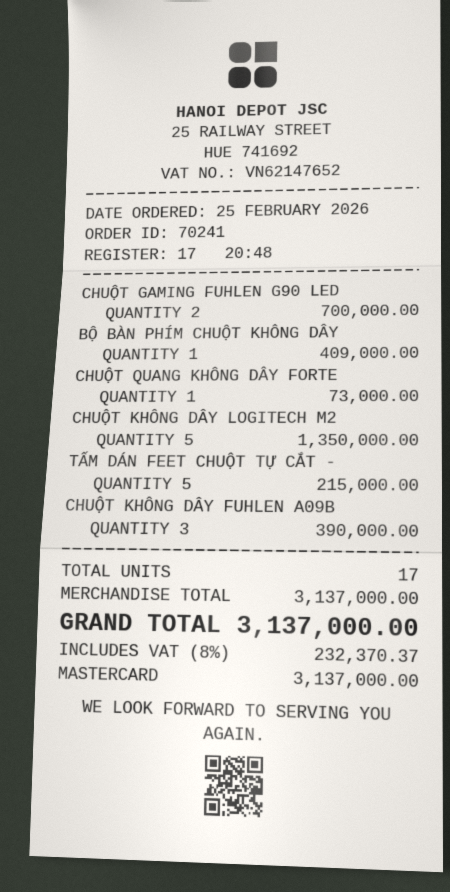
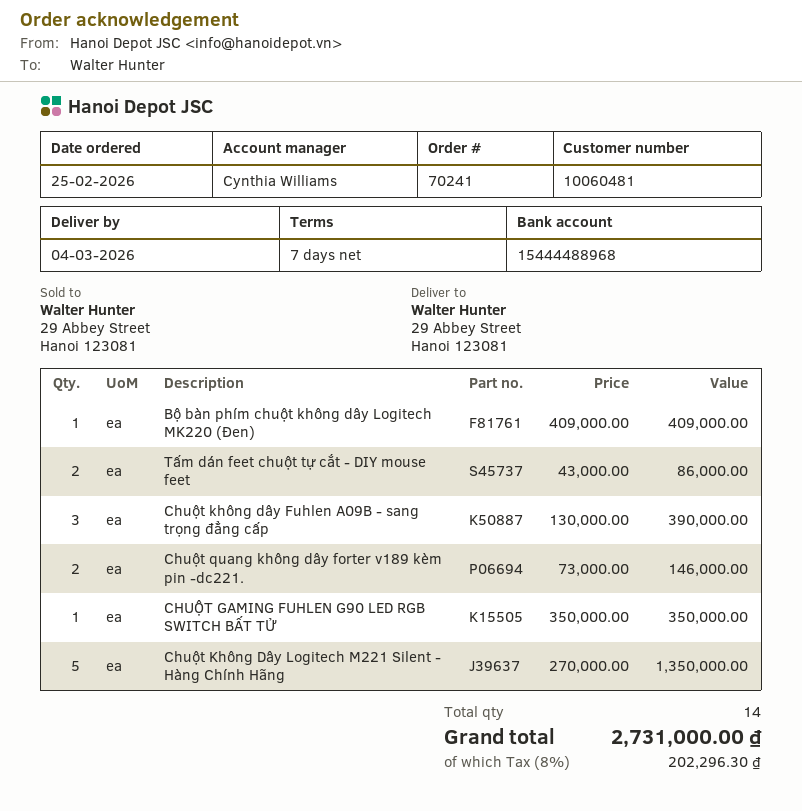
CHUỘT GAMING FUHLEN G90 LED: 2 for 700000.00 -> 1 for 350000.00
CHUỘT QUANG KHÔNG DÂY FORTE: 1 for 73000.00 -> 2 for 146000.00
TẤM DÁN FEET CHUỘT TỰ CẮT -: 5 for 215000.00 -> 2 for 86000.00
total quantity: 17 -> 14
tax: 8% = 232370.37 -> 8% = 202296.30
total: 3137000.00 -> 2731000.00

